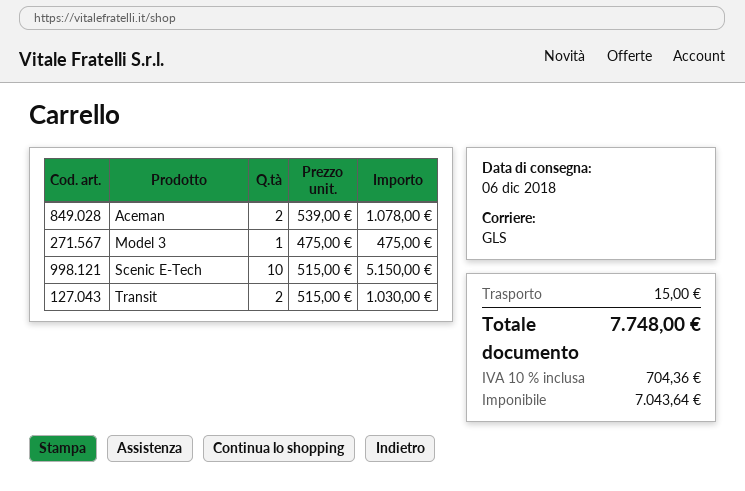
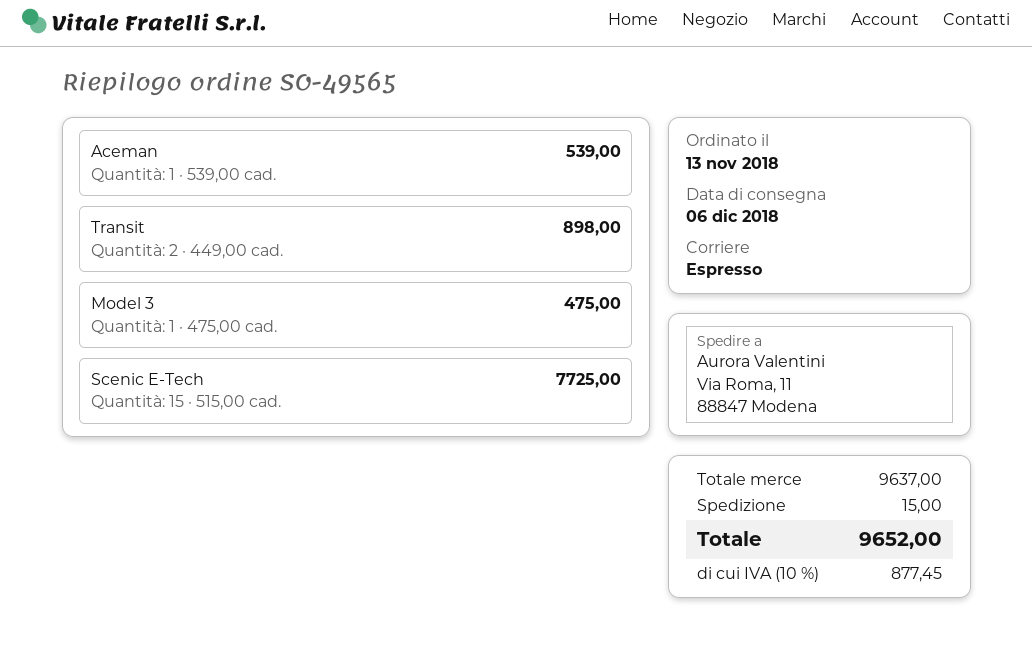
shipping method: GLS -> express
Aceman: 2 x 539.00 = 1078.00 -> 1 x 539.00 = 539.00
Scenic E-Tech: 10 x 515.00 = 5150.00 -> 15 x 515.00 = 7725.00
Transit: 2 x 515.00 = 1030.00 -> 2 x 449.00 = 898.00
tax: 10% = 704.36 -> 10% = 877.45
total: 7748.00 -> 9652.00

